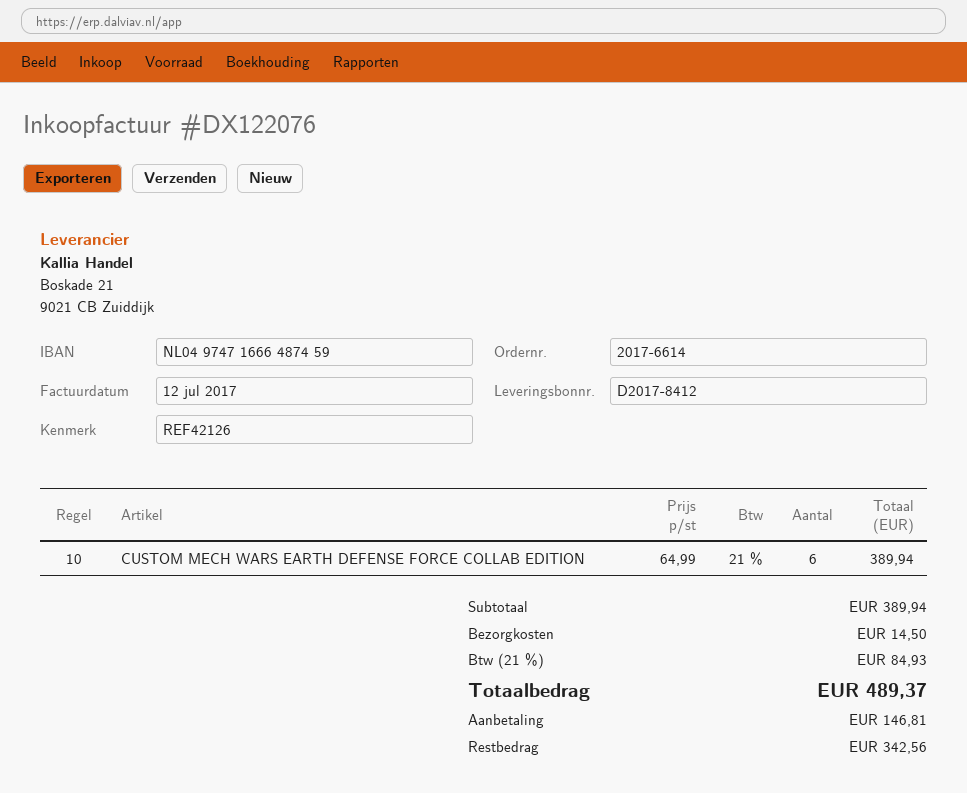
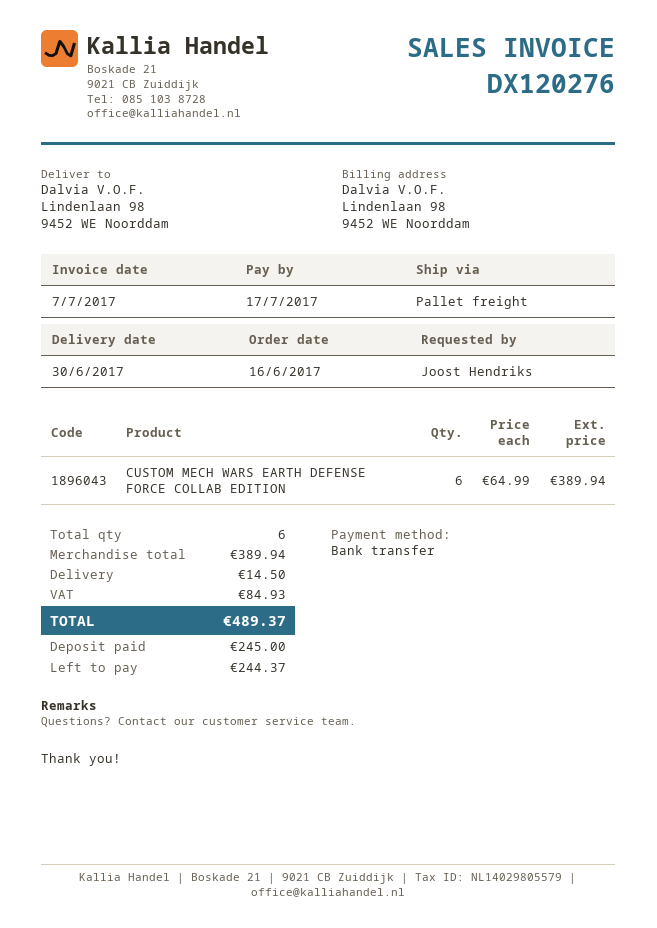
invoice number: DX122076 -> DX120276
invoice date: 2017-07-12 -> 2017-07-07
deposit: 146.81 -> 245.00
balance: 342.56 -> 244.37

